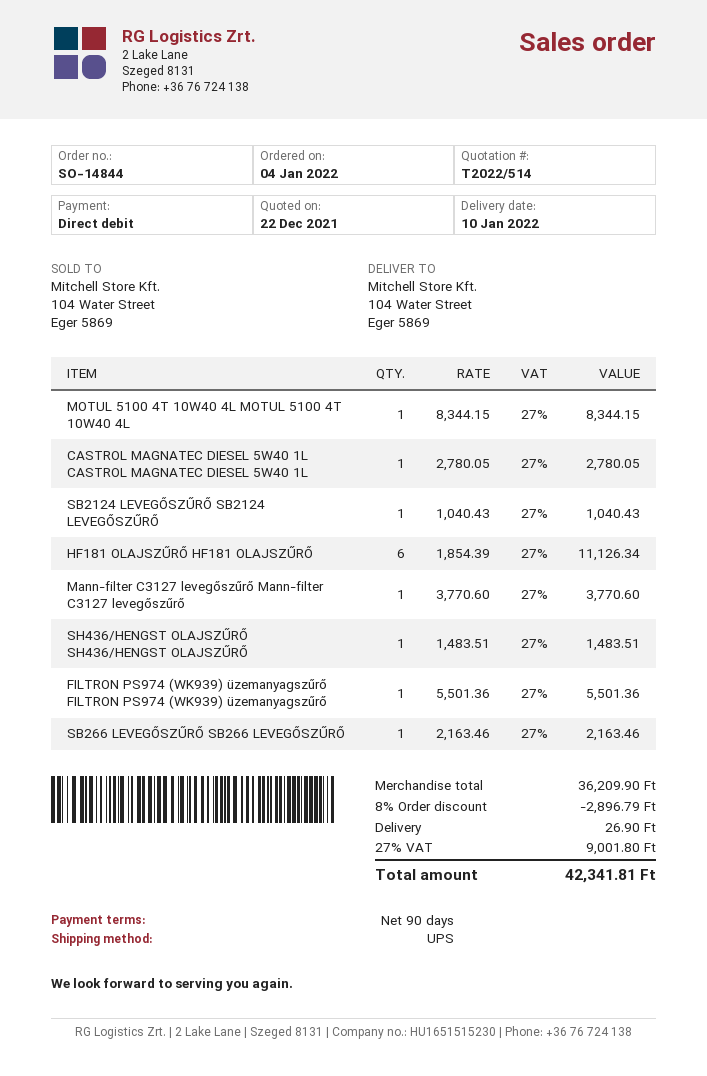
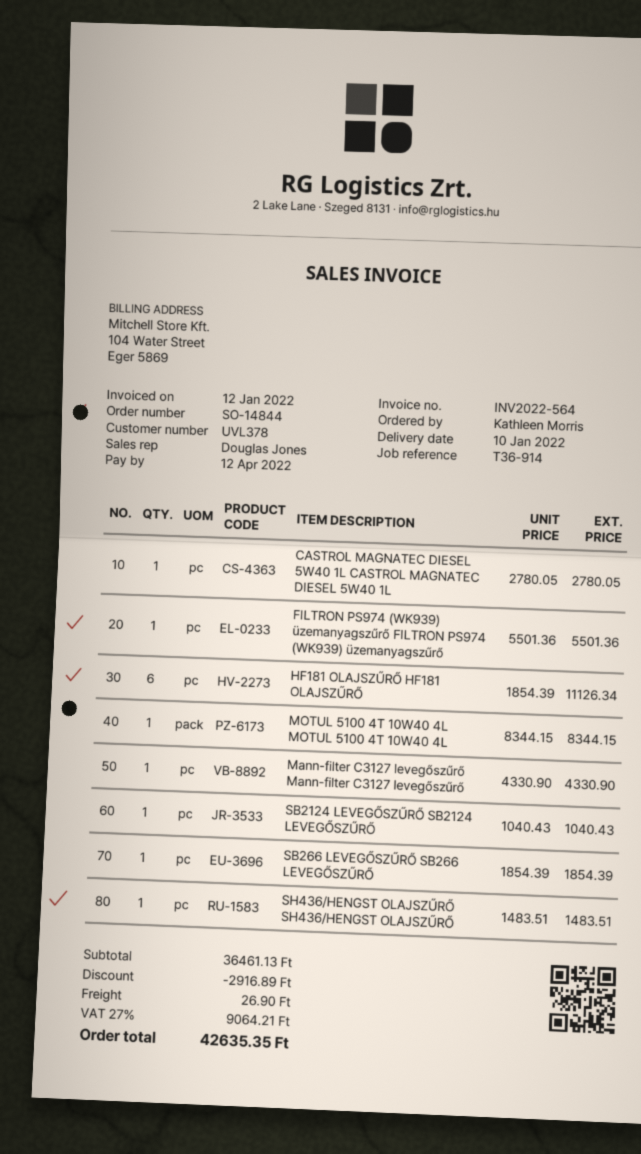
Mann-filter C3127 levegőszűrő Mann-filter C3127 levegőszűrő: 1 x 3770.60 = 3770.60 -> 1 x 4330.90 = 4330.90
SB266 LEVEGŐSZŰRŐ SB266 LEVEGŐSZŰRŐ: 1 x 2163.46 = 2163.46 -> 1 x 1854.39 = 1854.39
subtotal: 36209.90 -> 36461.13
discount: 2896.79 -> 2916.89
tax: 27% = 9001.80 -> 27% = 9064.21
total: 42341.81 -> 42635.35

